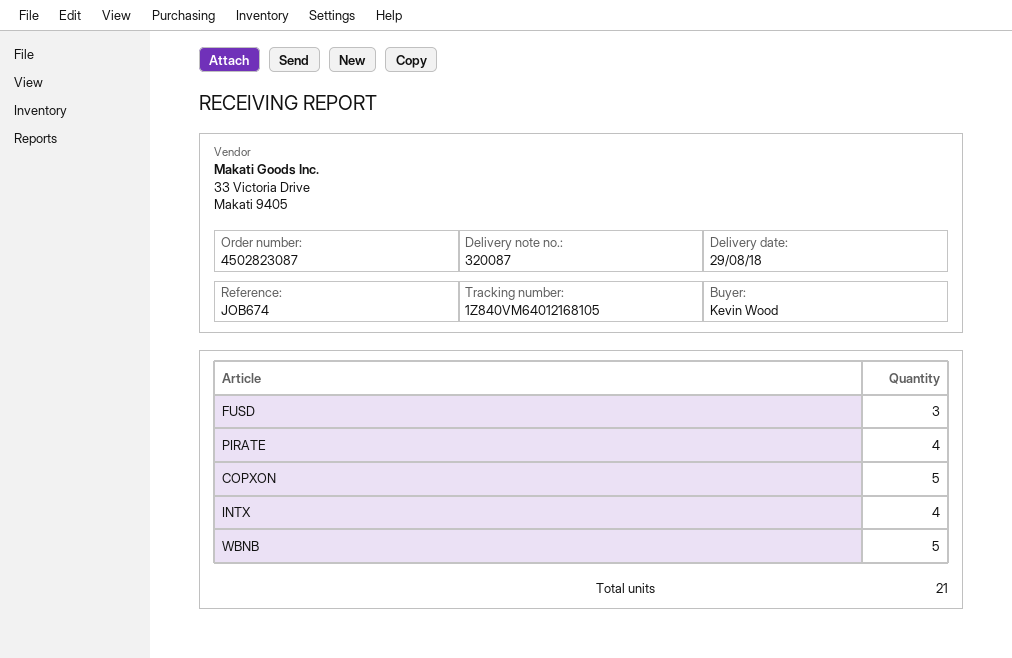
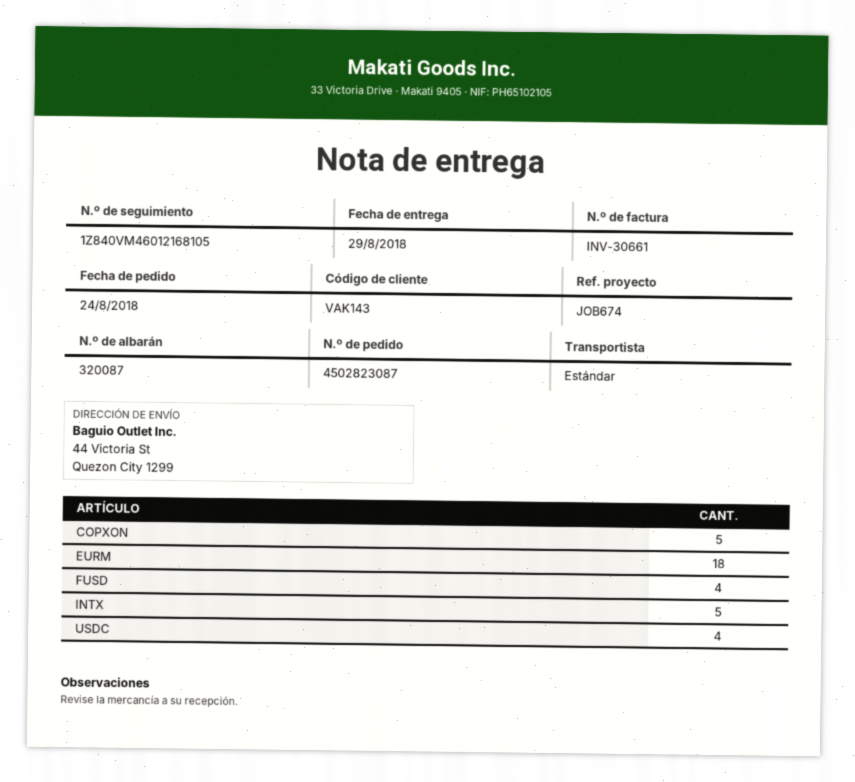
tracking number: 1Z840VM64012168105 -> 1Z840VM46012168105
FUSD: 3 -> 4
PIRATE: 4 -> none
INTX: 4 -> 5
WBNB: 5 -> none
EURM: none -> 18
USDC: none -> 4

